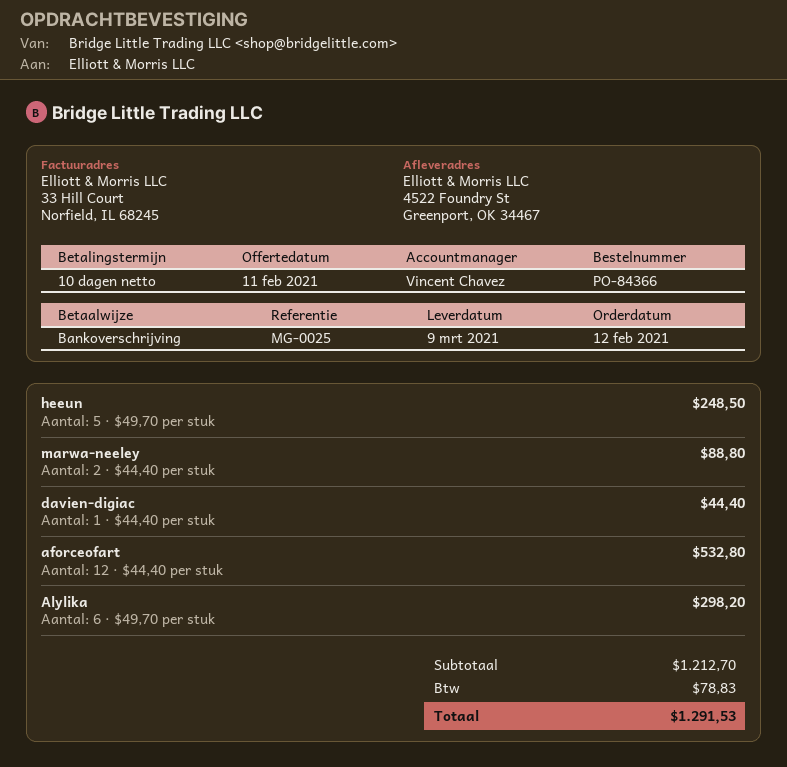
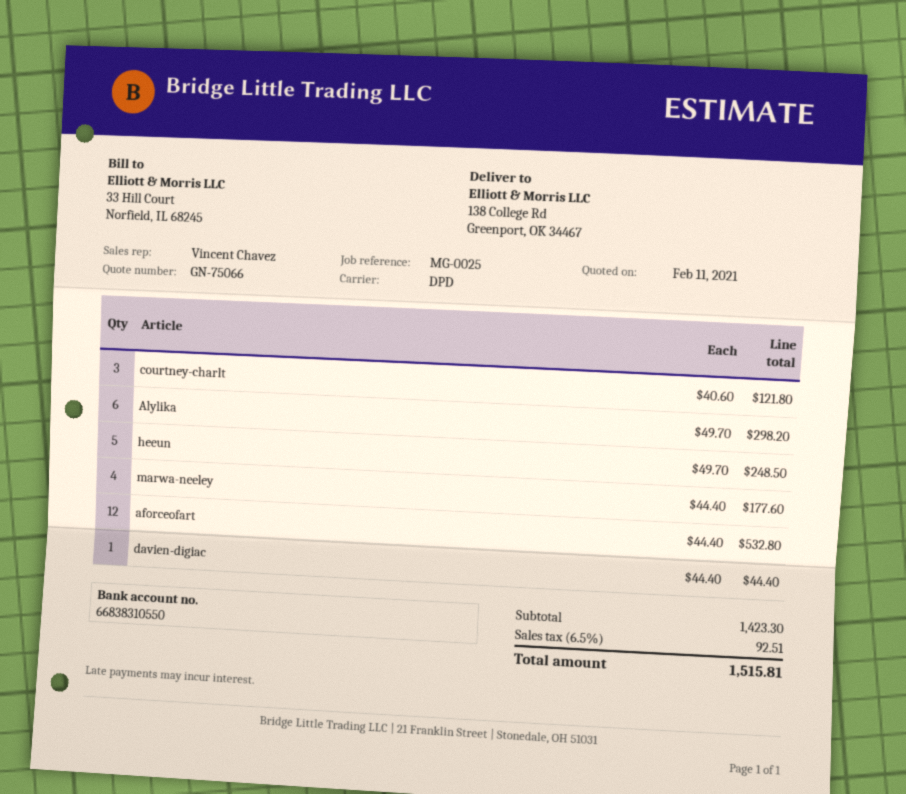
ship to: 4522 Foundry St, Greenport, OK 34467 -> 138 College Rd, Greenport, OK 34467
marwa-neeley: 2 x 44.40 = 88.80 -> 4 x 44.40 = 177.60
courtney-charlt: none -> 3 x 40.60 = 121.80
subtotal: 1212.70 -> 1423.30
tax: 78.83 -> 92.51
total: 1291.53 -> 1515.81

